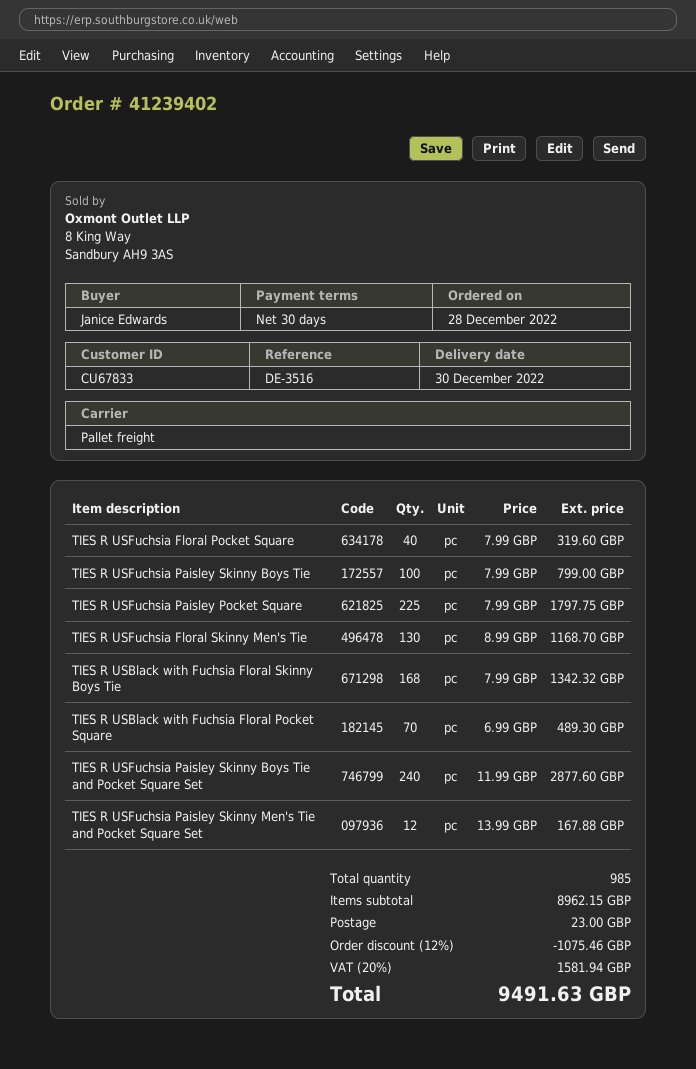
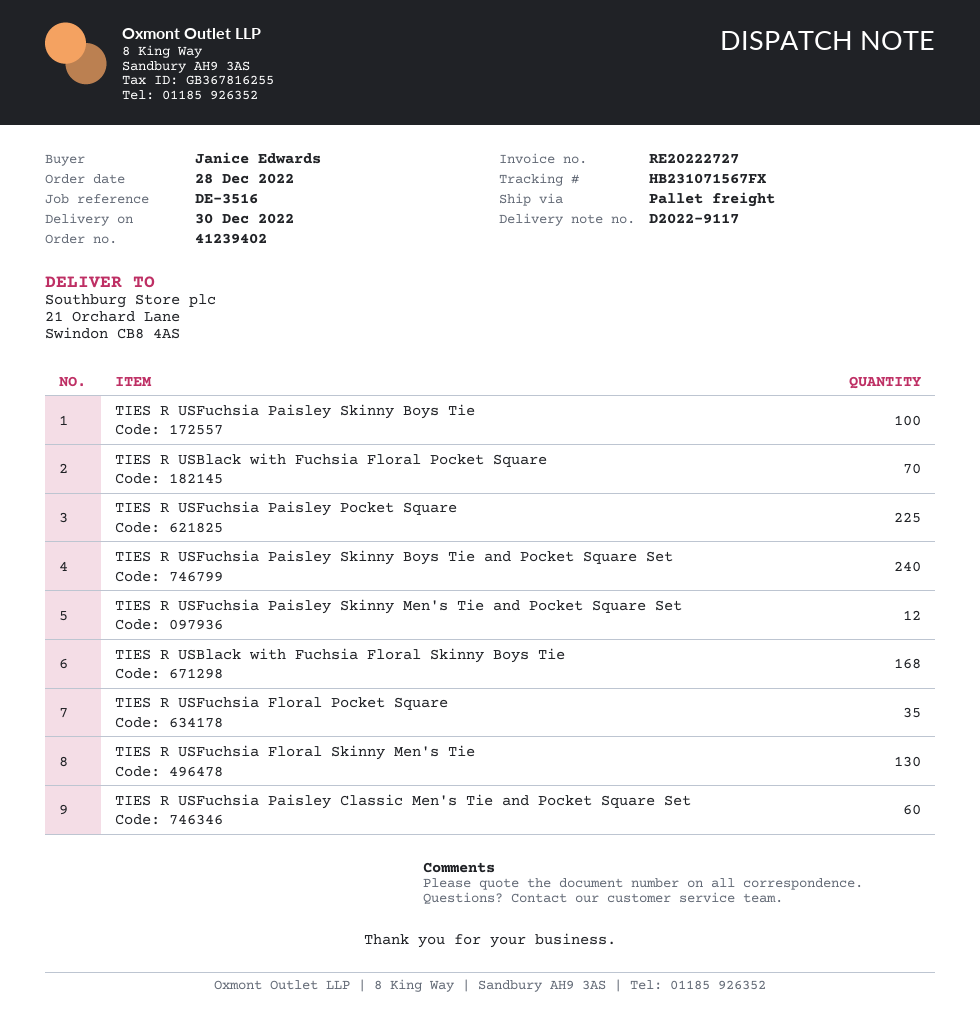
TIES R USFuchsia Floral Pocket Square: 40 -> 35
TIES R USFuchsia Paisley Classic Men's Tie and Pocket Square Set: none -> 60

